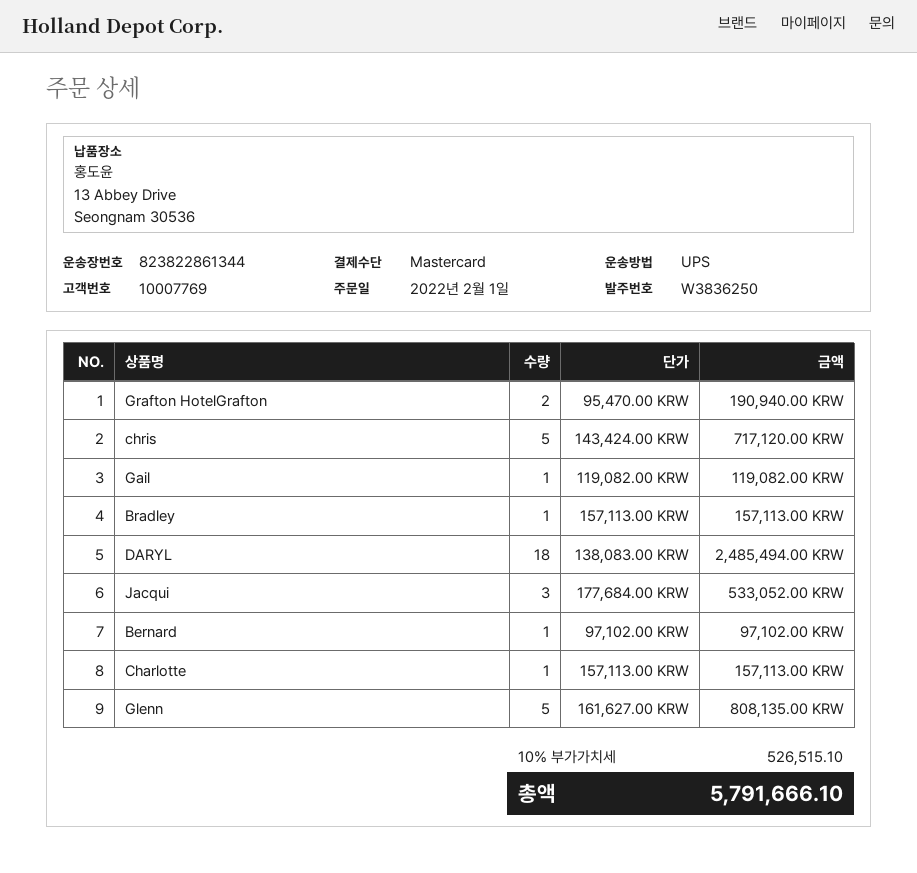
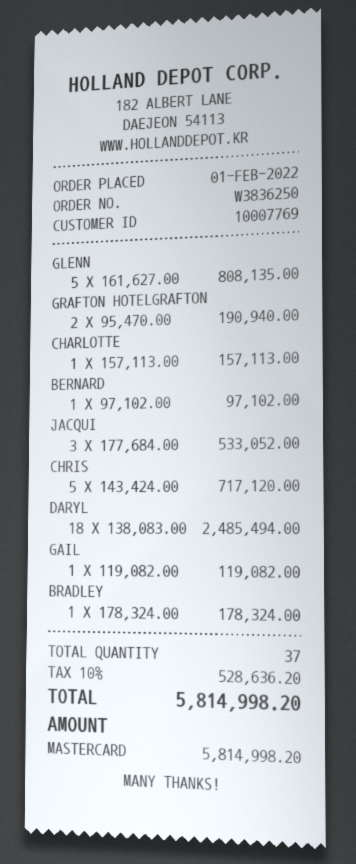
Bradley: 1 x 157113.00 = 157113.00 -> 1 x 178324.00 = 178324.00
tax: 10% = 526515.10 -> 10% = 528636.20
total: 5791666.10 -> 5814998.20

